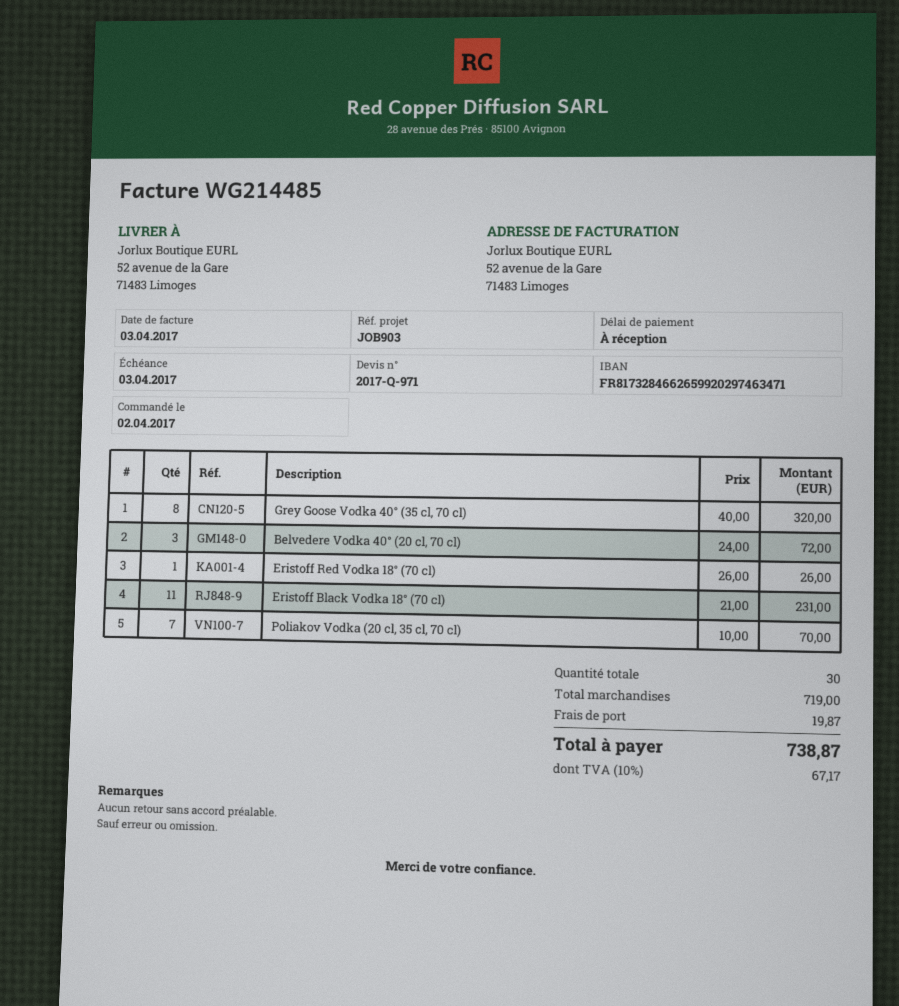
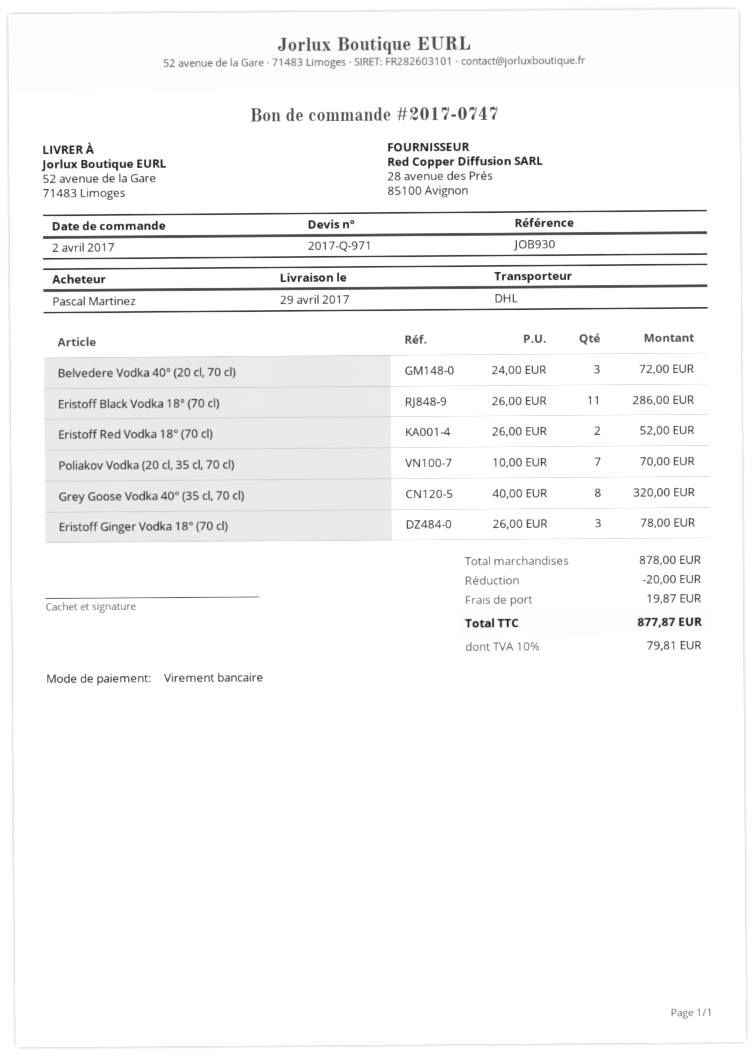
reference: JOB903 -> JOB930
Eristoff Red Vodka 18° (70 cl): 1 x 26.00 = 26.00 -> 2 x 26.00 = 52.00
Eristoff Black Vodka 18° (70 cl): 11 x 21.00 = 231.00 -> 11 x 26.00 = 286.00
Eristoff Ginger Vodka 18° (70 cl): none -> 3 x 26.00 = 78.00
subtotal: 719.00 -> 878.00
discount: none -> 20.00
tax: 10% = 67.17 -> 10% = 79.81
total: 738.87 -> 877.87

